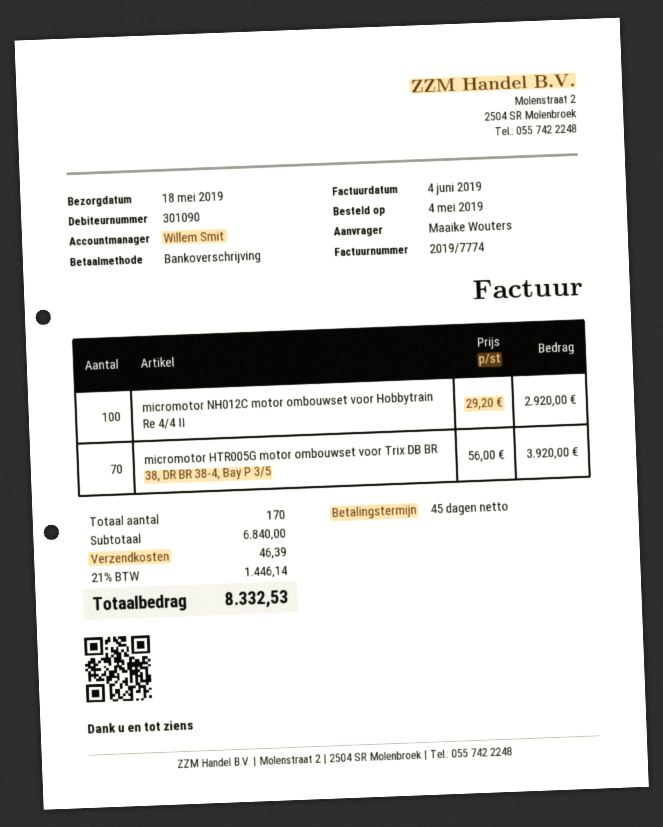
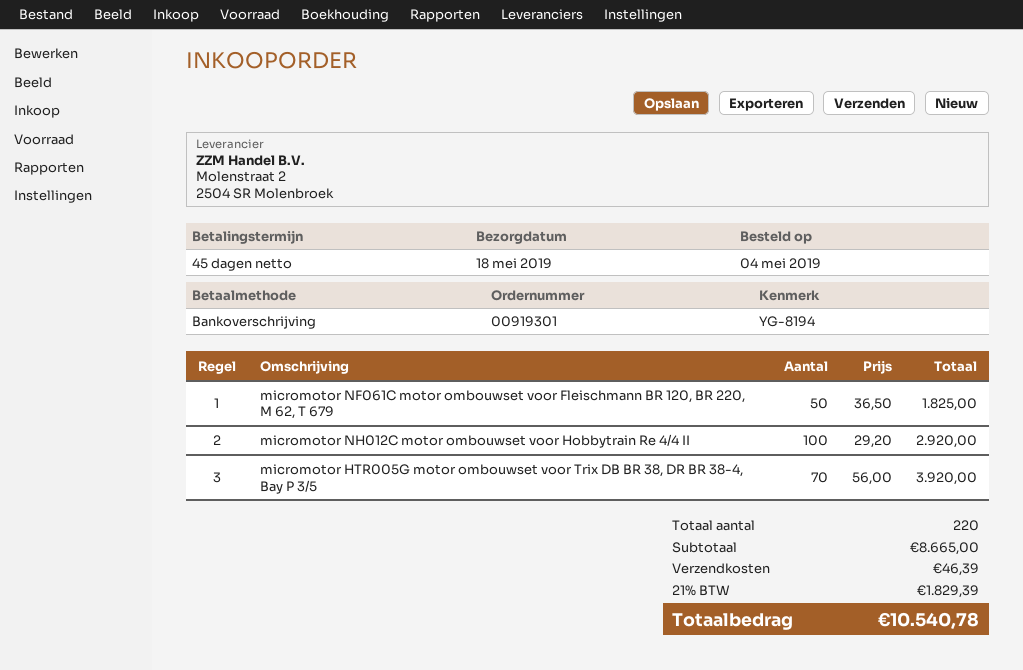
micromotor NF061C motor ombouwset voor Fleischmann BR 120, BR 220, M 62, T 679: none -> 50 x 36.50 = 1825.00
total quantity: 170 -> 220
subtotal: 6840.00 -> 8665.00
tax: 21% = 1446.14 -> 21% = 1829.39
total: 8332.53 -> 10540.78

